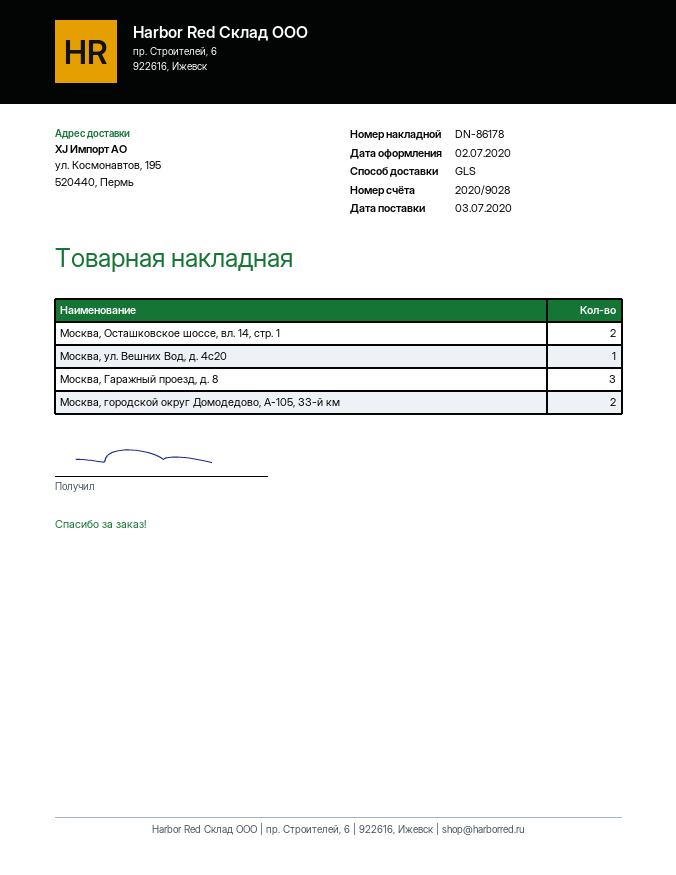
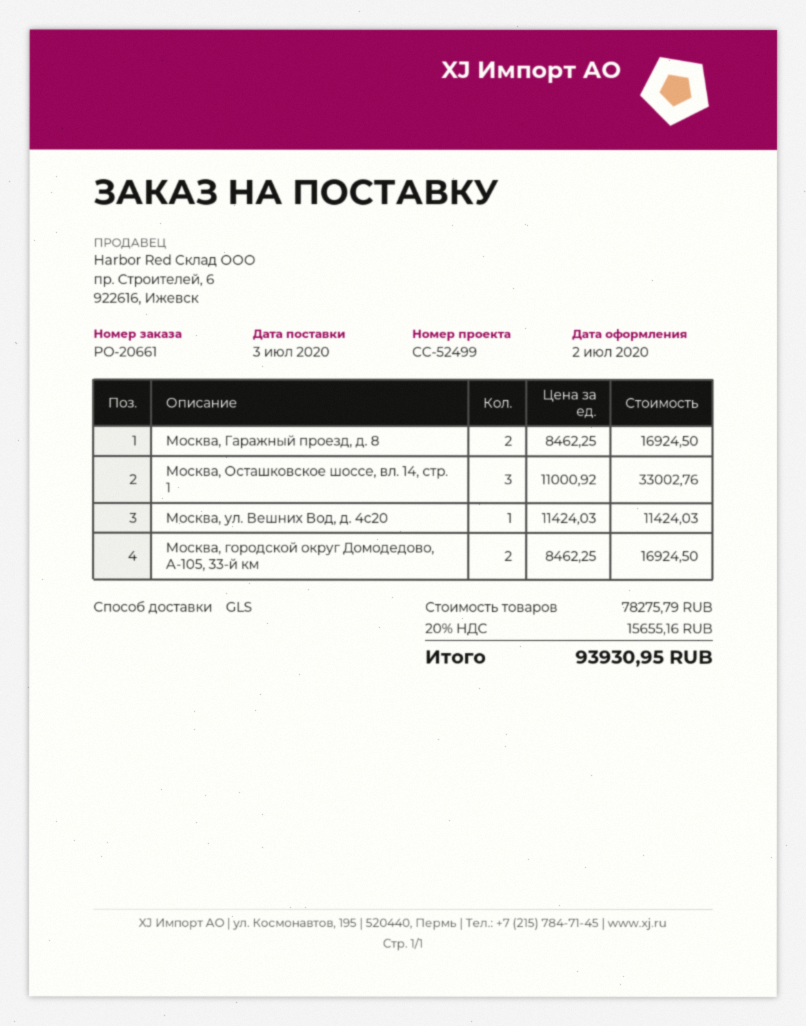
Москва, Осташковское шоссе, вл. 14, стр. 1: 2 -> 3
Москва, Гаражный проезд, д. 8: 3 -> 2

